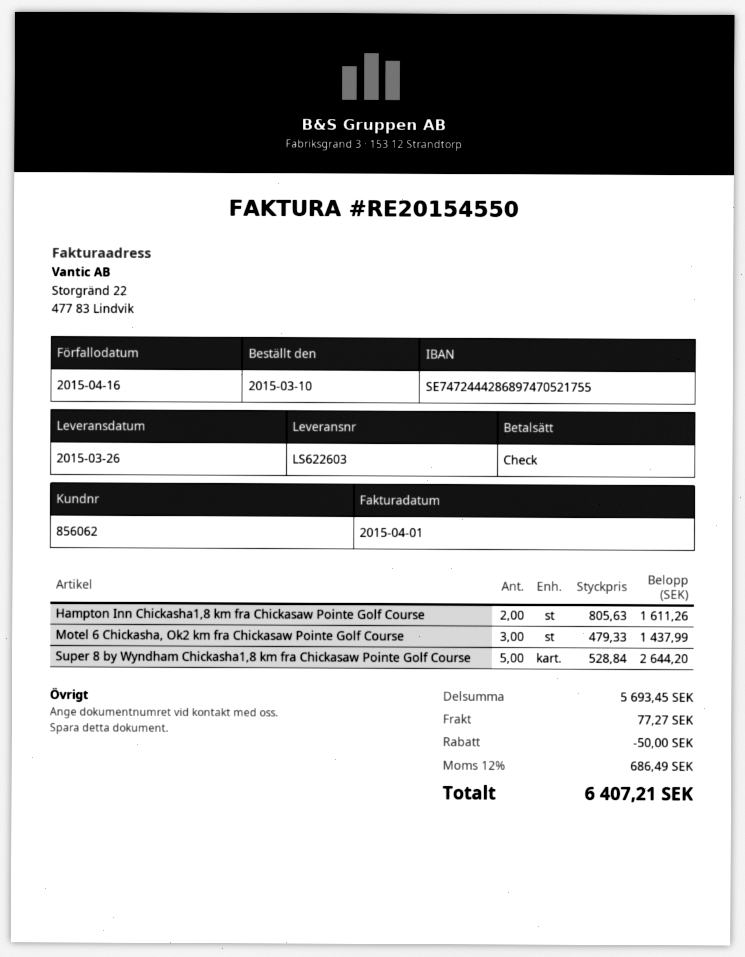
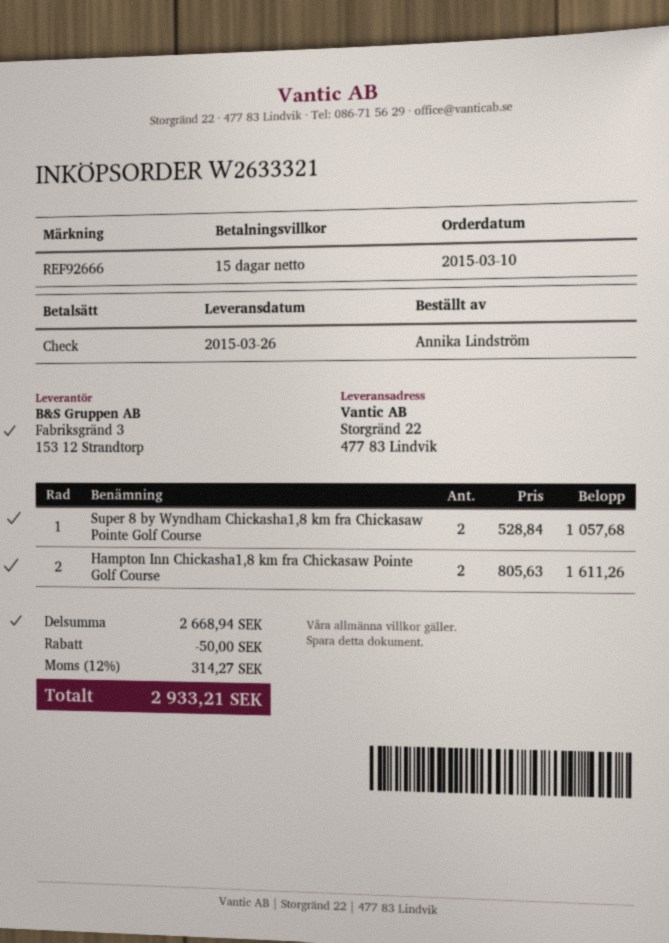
Motel 6 Chickasha, Ok2 km fra Chickasaw Pointe Golf Course: 3 x 479.33 = 1437.99 -> none
Super 8 by Wyndham Chickasha1,8 km fra Chickasaw Pointe Golf Course: 5 x 528.84 = 2644.20 -> 2 x 528.84 = 1057.68
subtotal: 5693.45 -> 2668.94
shipping: 77.27 -> none
tax: 12% = 686.49 -> 12% = 314.27
total: 6407.21 -> 2933.21

